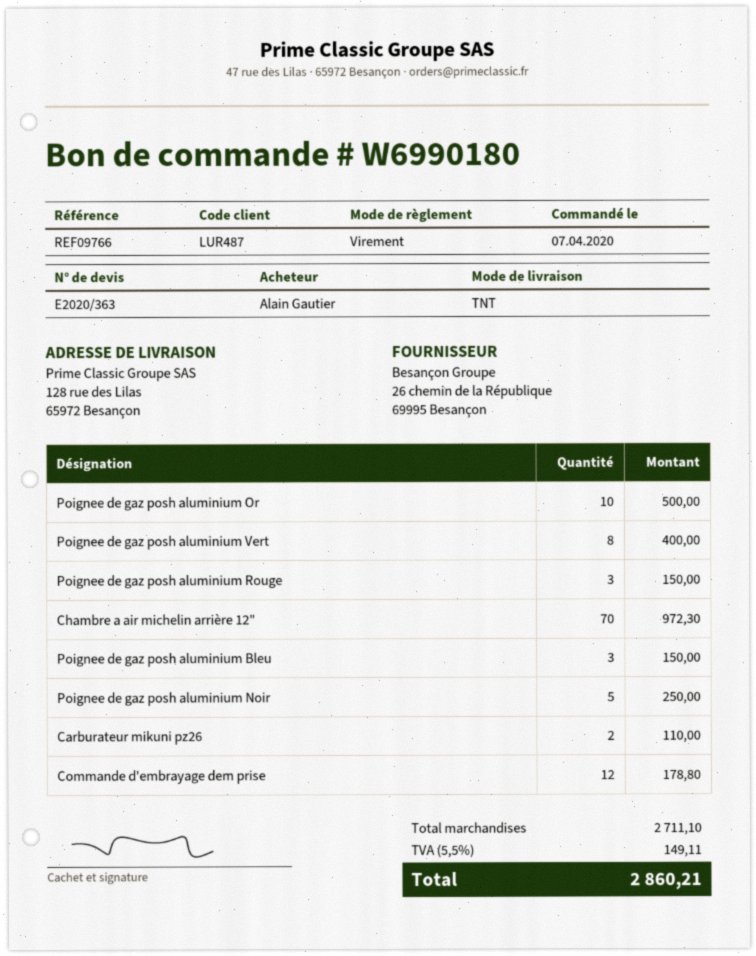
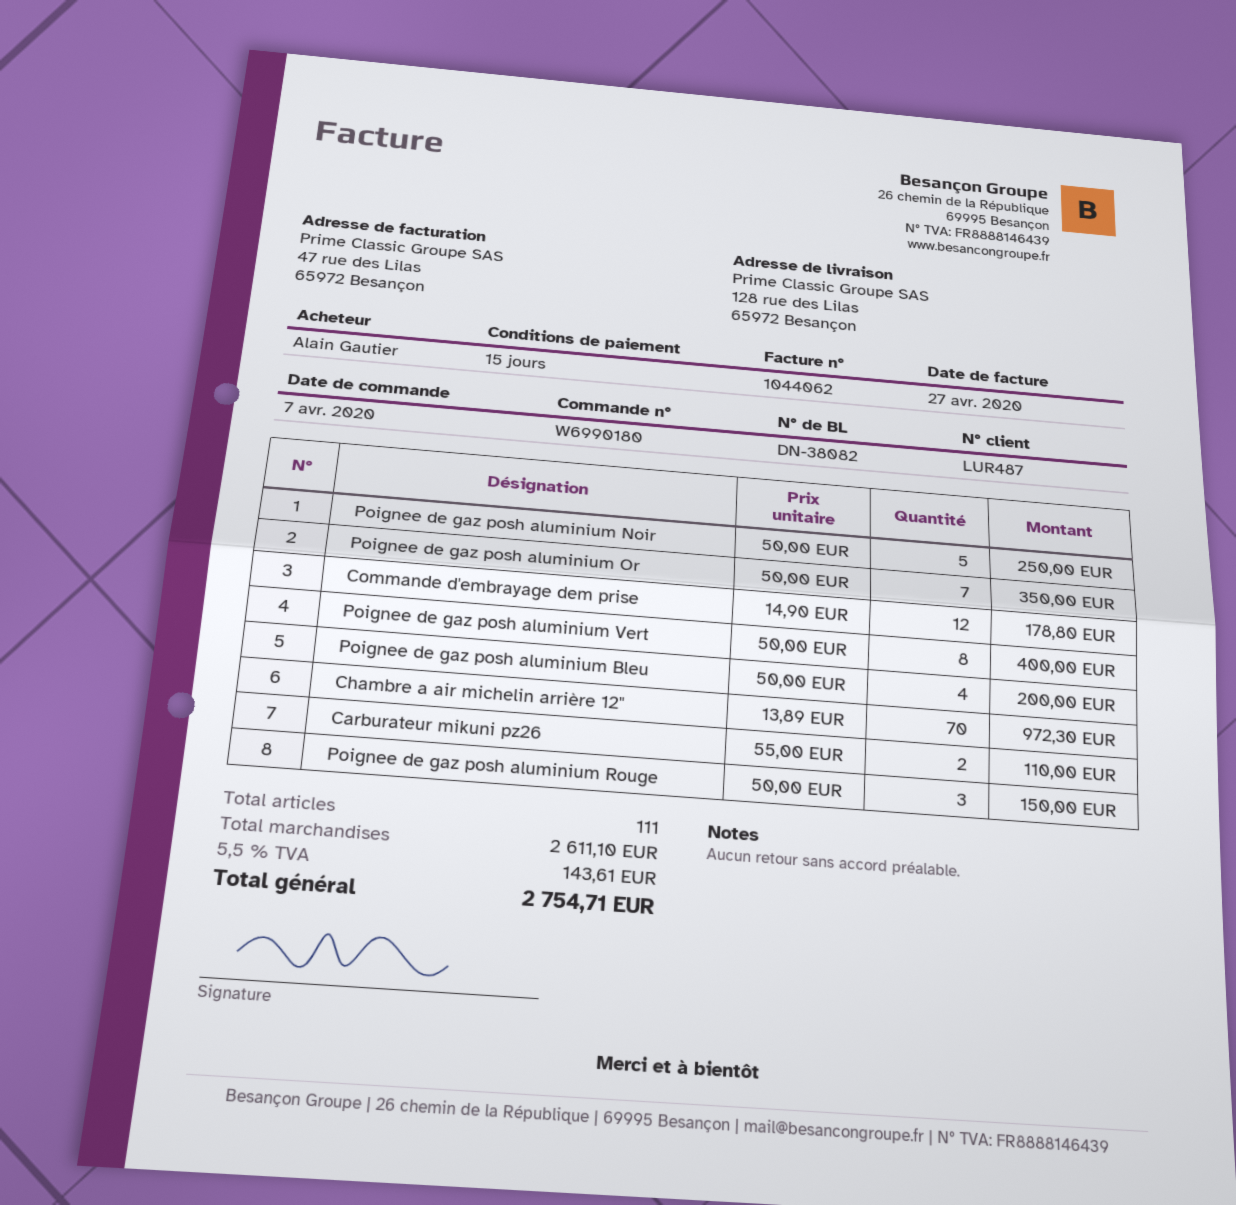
Poignee de gaz posh aluminium Or: 10 for 500.00 -> 7 for 350.00
Poignee de gaz posh aluminium Bleu: 3 for 150.00 -> 4 for 200.00
subtotal: 2711.10 -> 2611.10
tax: 5.5% = 149.11 -> 5.5% = 143.61
total: 2860.21 -> 2754.71

